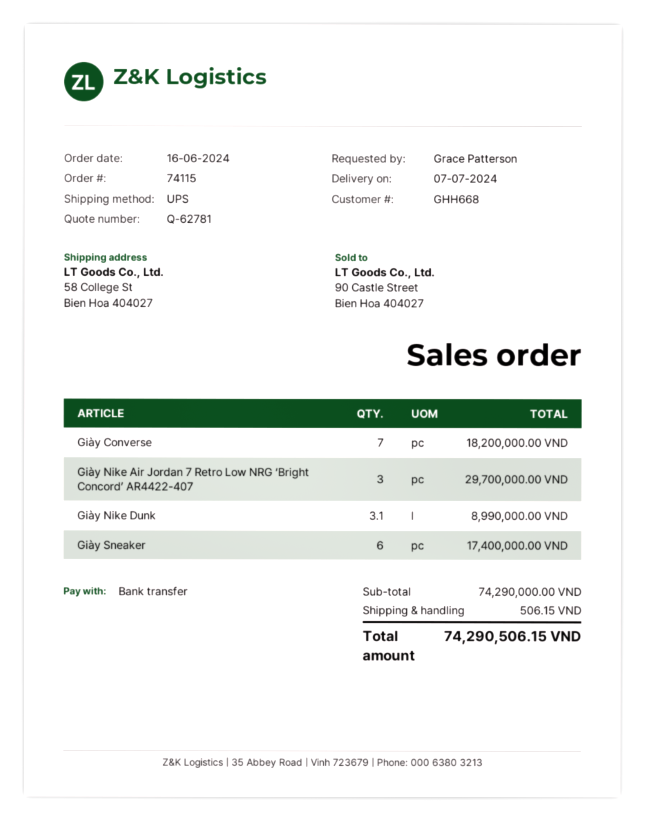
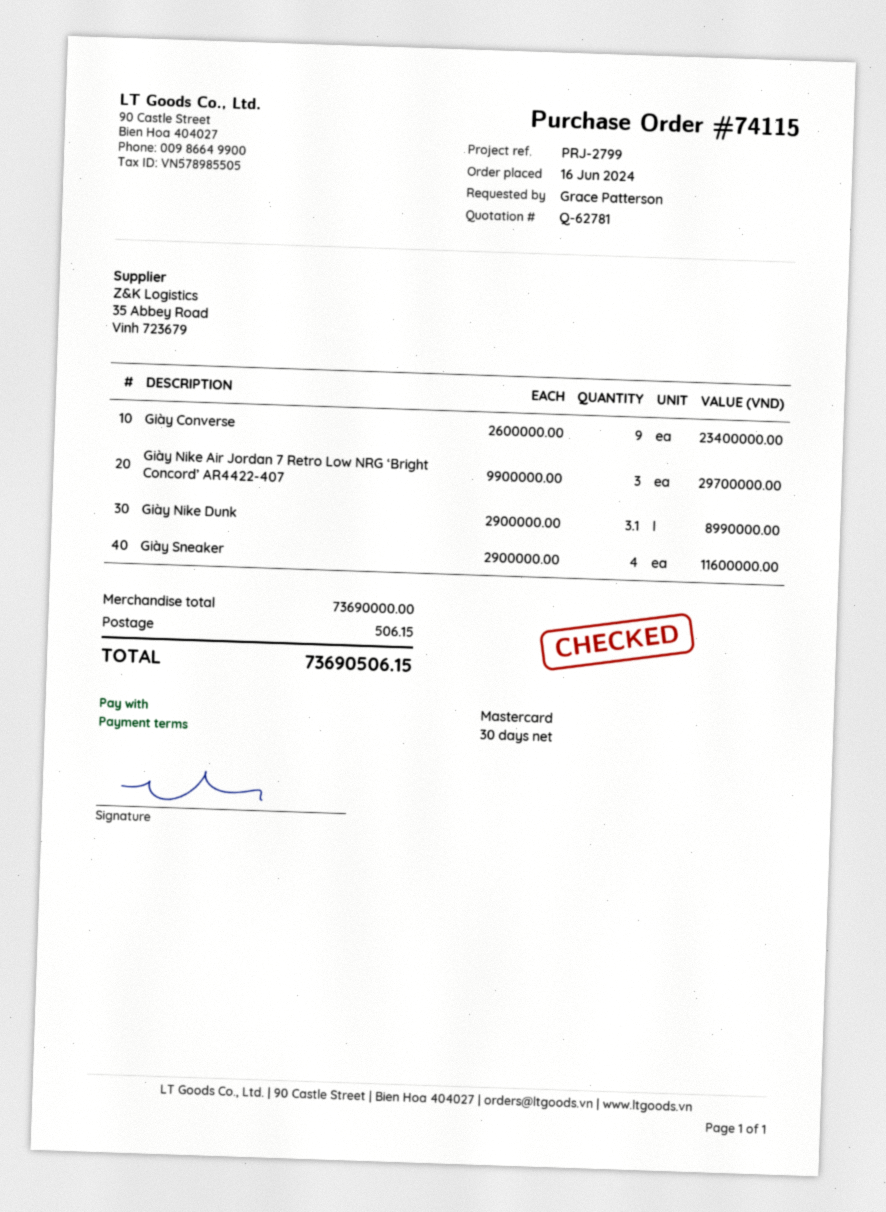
payment method: bank transfer -> Mastercard
Giày Converse: 7 for 18200000.00 -> 9 for 23400000.00
Giày Sneaker: 6 for 17400000.00 -> 4 for 11600000.00
subtotal: 74290000.00 -> 73690000.00
total: 74290506.15 -> 73690506.15

